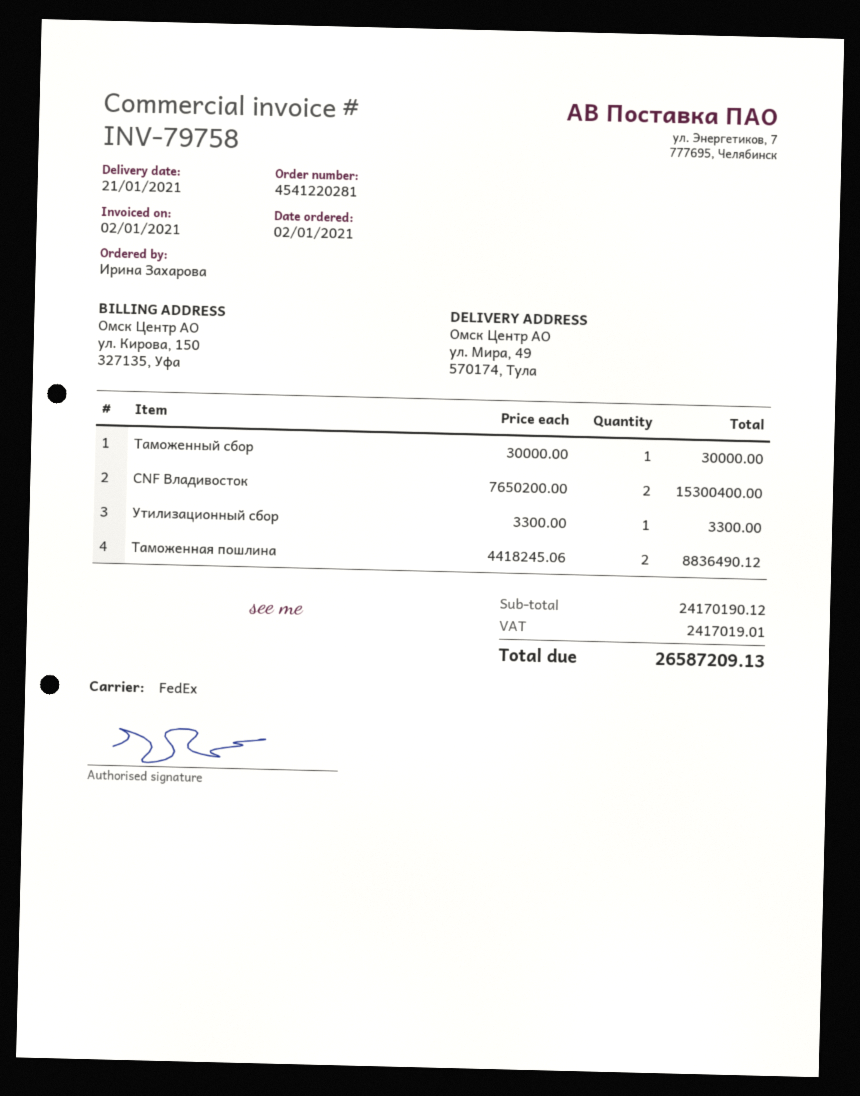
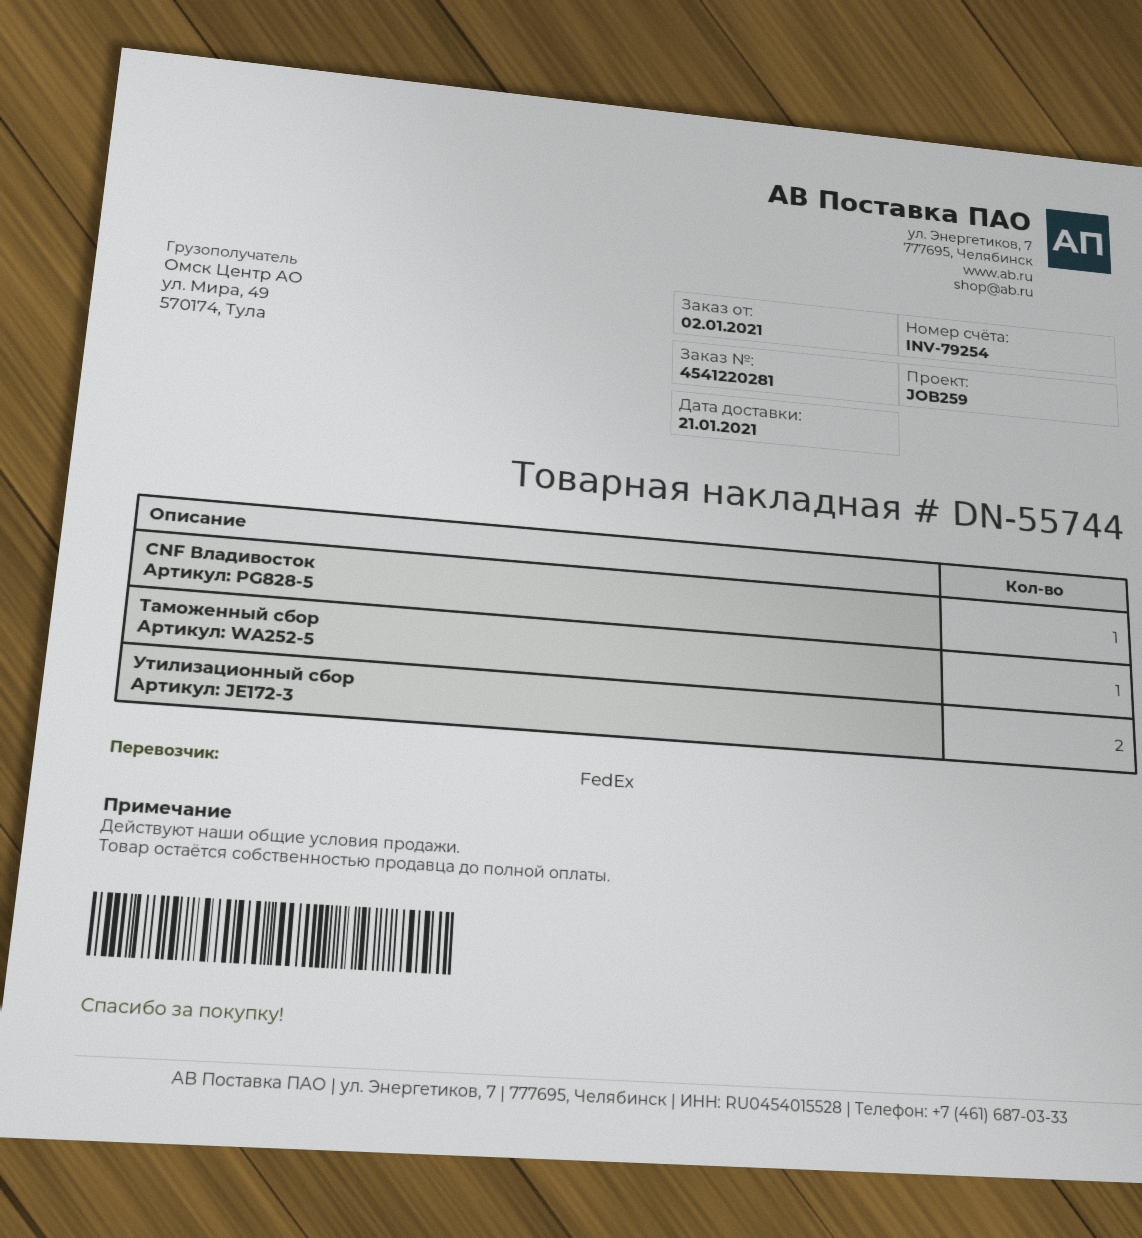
invoice number: INV-79758 -> INV-79254
CNF Владивосток: 2 -> 1
Утилизационный сбор: 1 -> 2
Таможенная пошлина: 2 -> none

